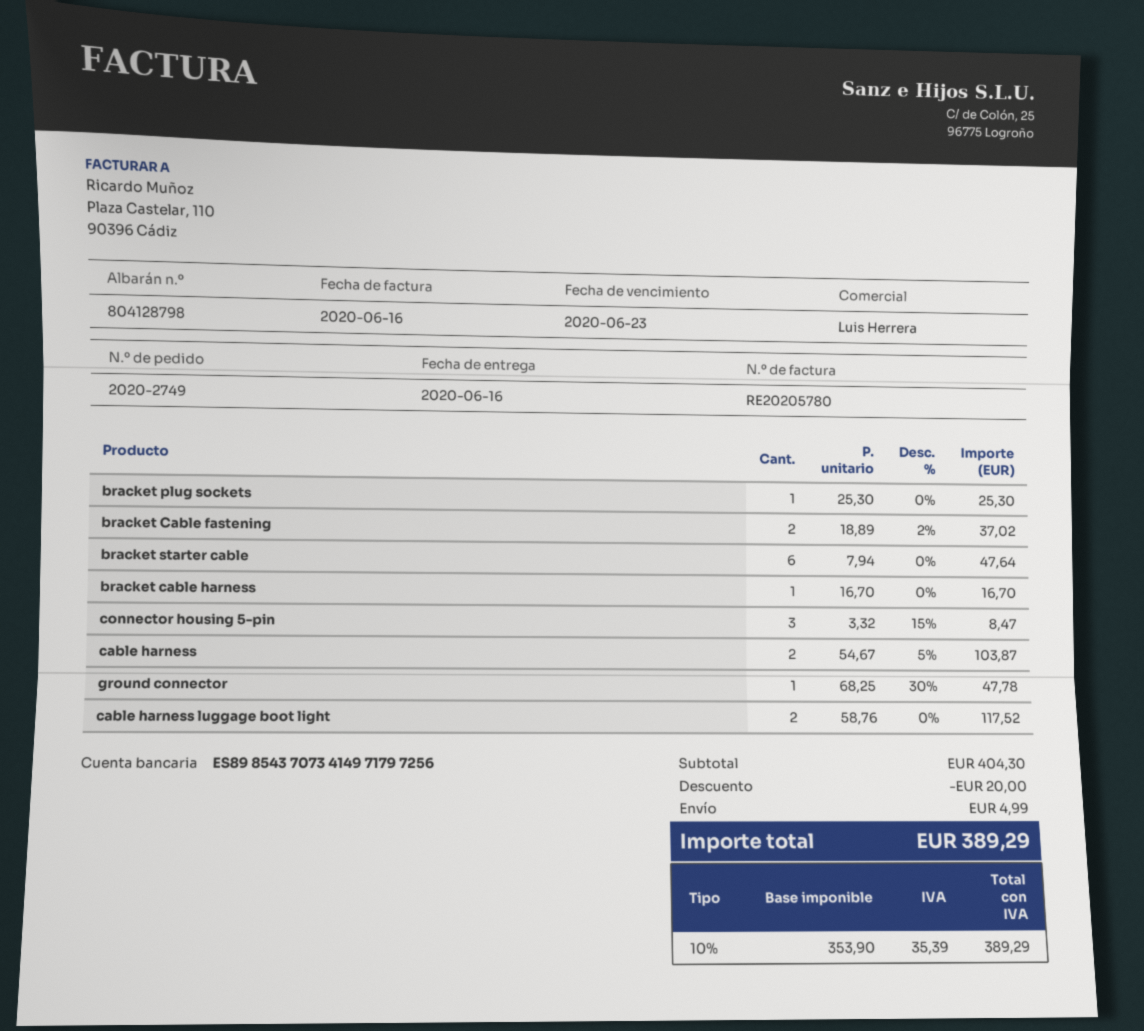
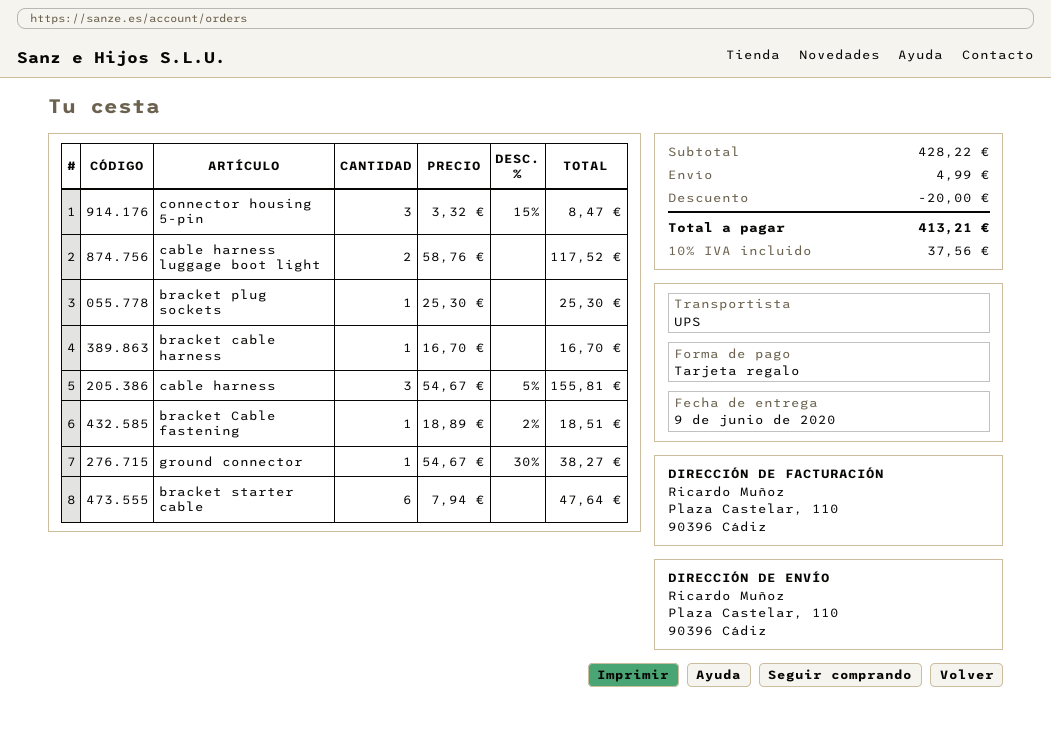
delivery date: 2020-06-16 -> 2020-06-09
bracket Cable fastening: 2 x 18.89 - 2% = 37.02 -> 1 x 18.89 - 2% = 18.51
cable harness: 2 x 54.67 - 5% = 103.87 -> 3 x 54.67 - 5% = 155.81
ground connector: 1 x 68.25 - 30% = 47.78 -> 1 x 54.67 - 30% = 38.27
subtotal: 404.30 -> 428.22
tax: 10% = 35.39 -> 10% = 37.56
total: 389.29 -> 413.21

